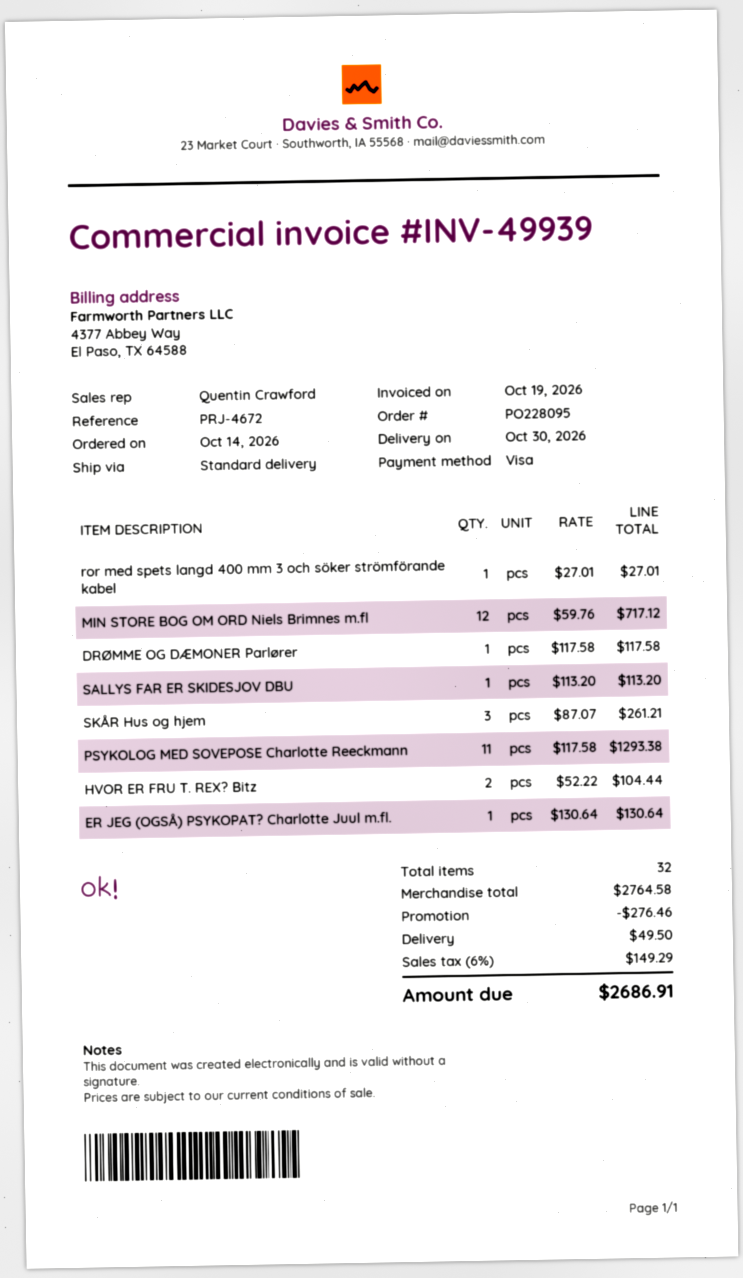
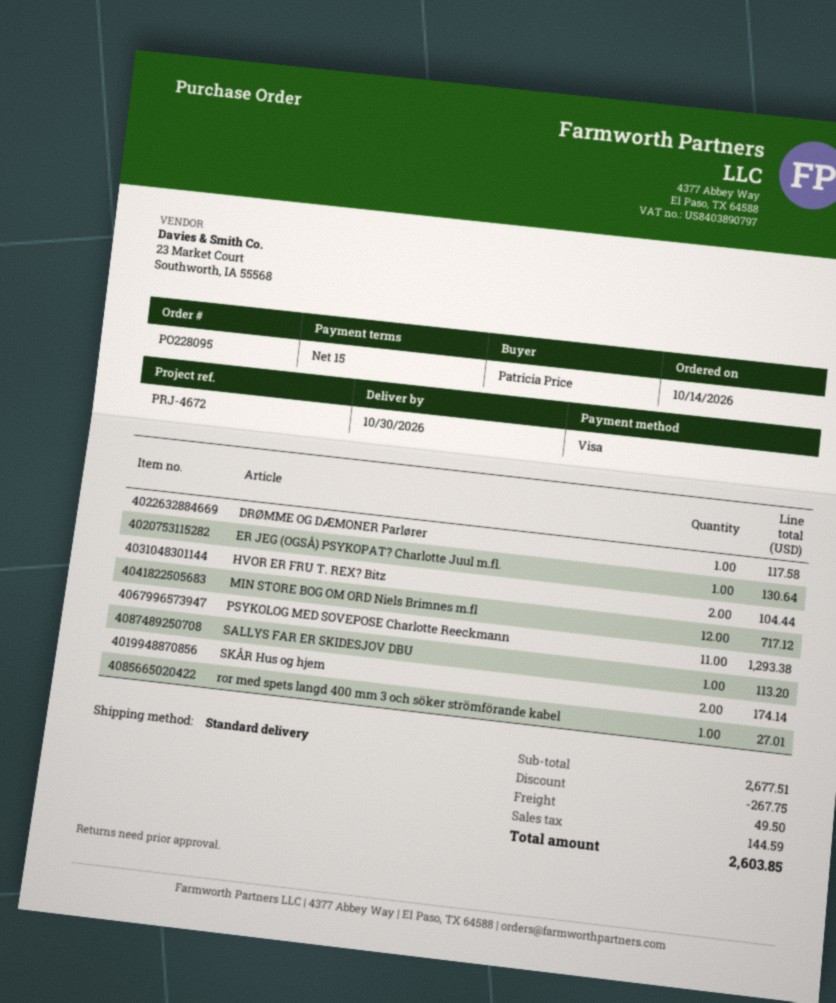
SKÅR Hus og hjem: 3 for 261.21 -> 2 for 174.14
subtotal: 2764.58 -> 2677.51
discount: 276.46 -> 267.75
tax: 149.29 -> 144.59
total: 2686.91 -> 2603.85

